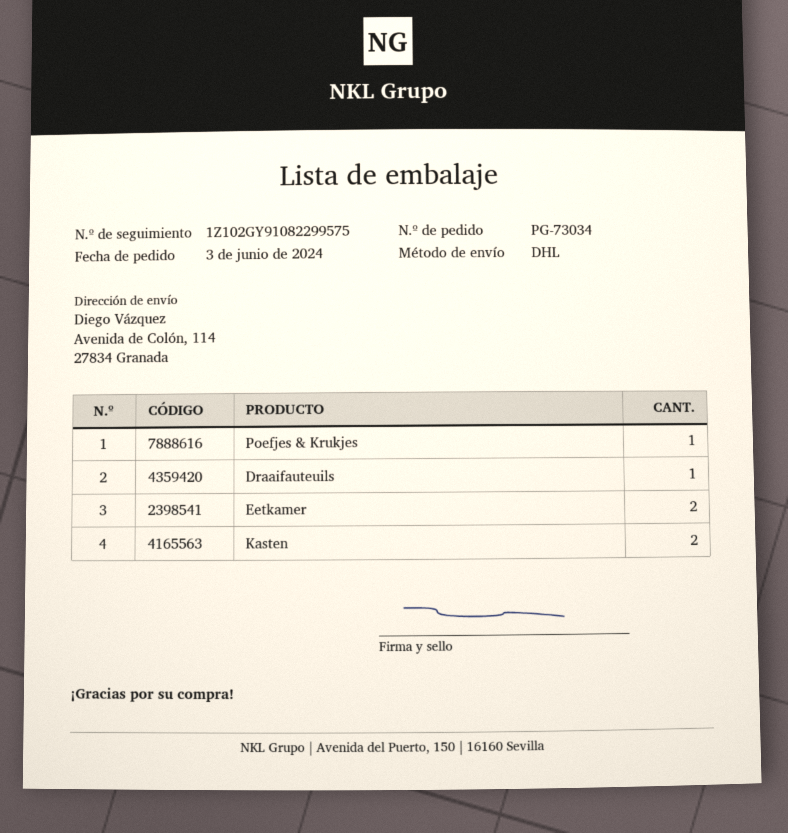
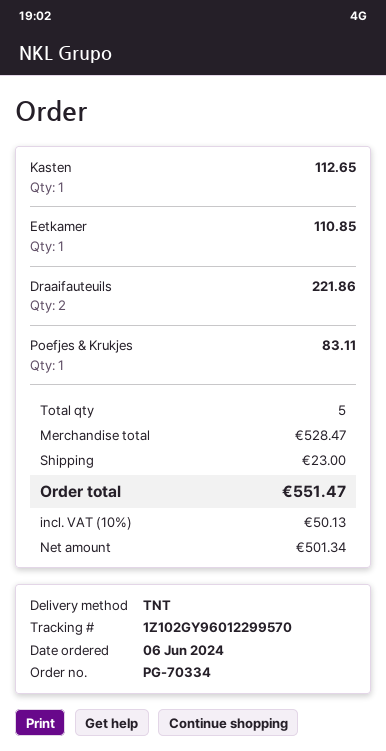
order number: PG-73034 -> PG-70334
order date: 2024-06-03 -> 2024-06-06
shipping method: DHL -> TNT
tracking number: 1Z102GY91082299575 -> 1Z102GY96012299570
Draaifauteuils: 1 -> 2
Eetkamer: 2 -> 1
Kasten: 2 -> 1

